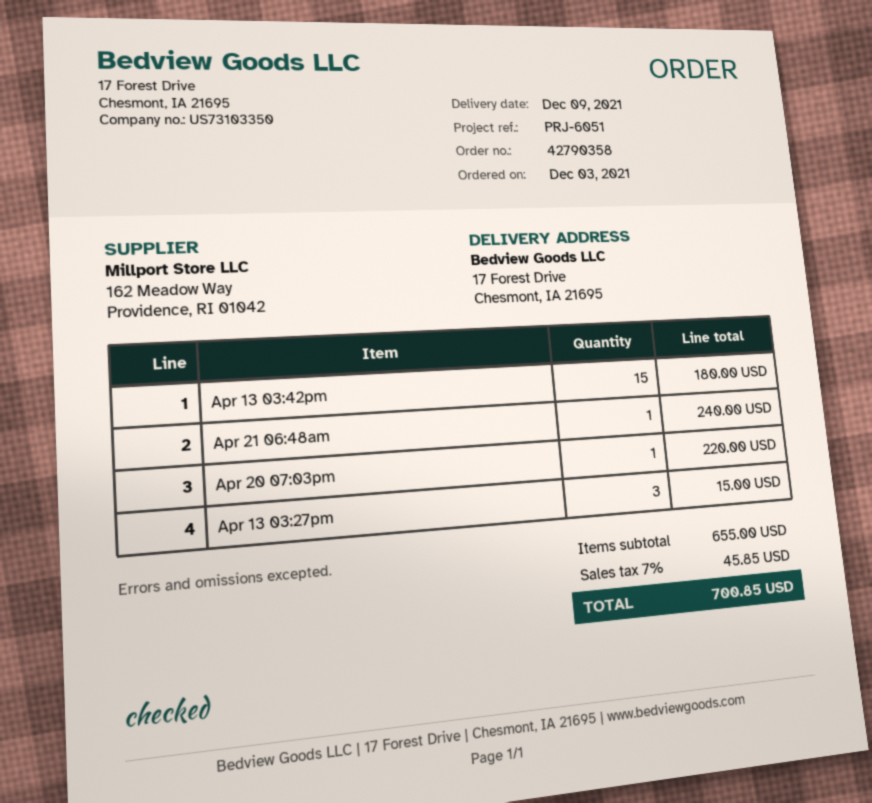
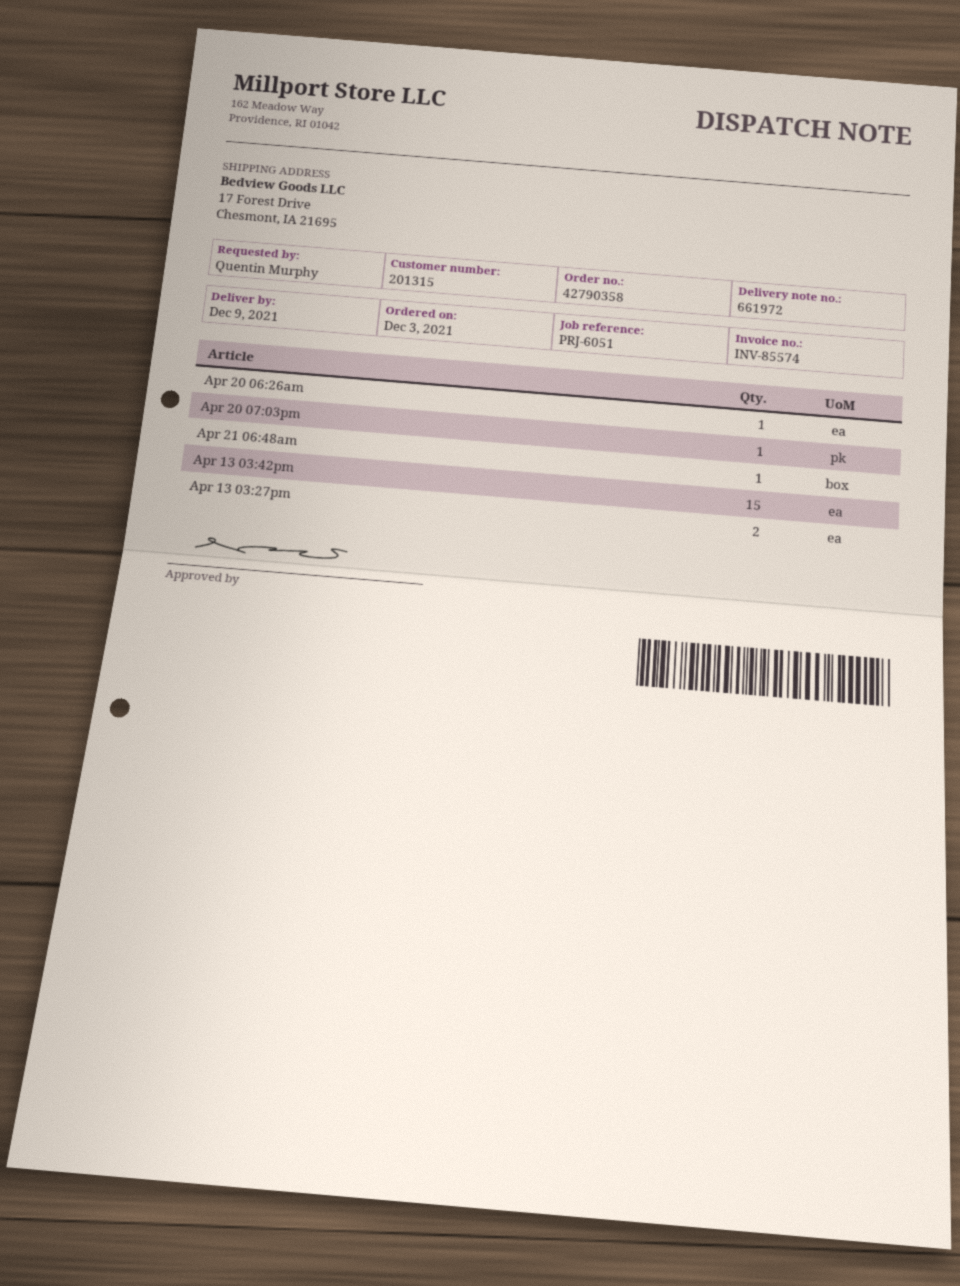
Apr 13 03:27pm: 3 -> 2
Apr 20 06:26am: none -> 1

